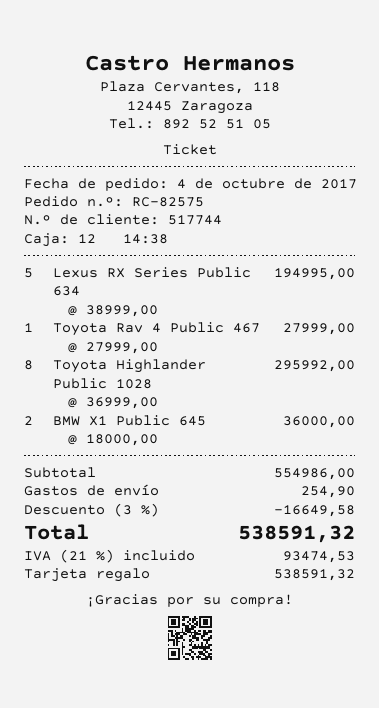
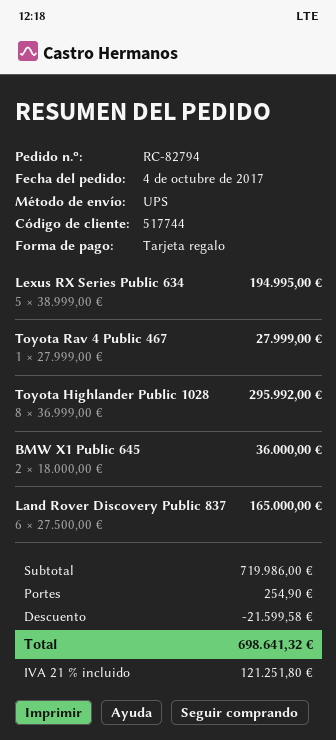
order number: RC-82575 -> RC-82794
Land Rover Discovery Public 837: none -> 6 x 27500.00 = 165000.00
subtotal: 554986.00 -> 719986.00
discount: 16649.58 -> 21599.58
tax: 21% = 93474.53 -> 21% = 121251.80
total: 538591.32 -> 698641.32

